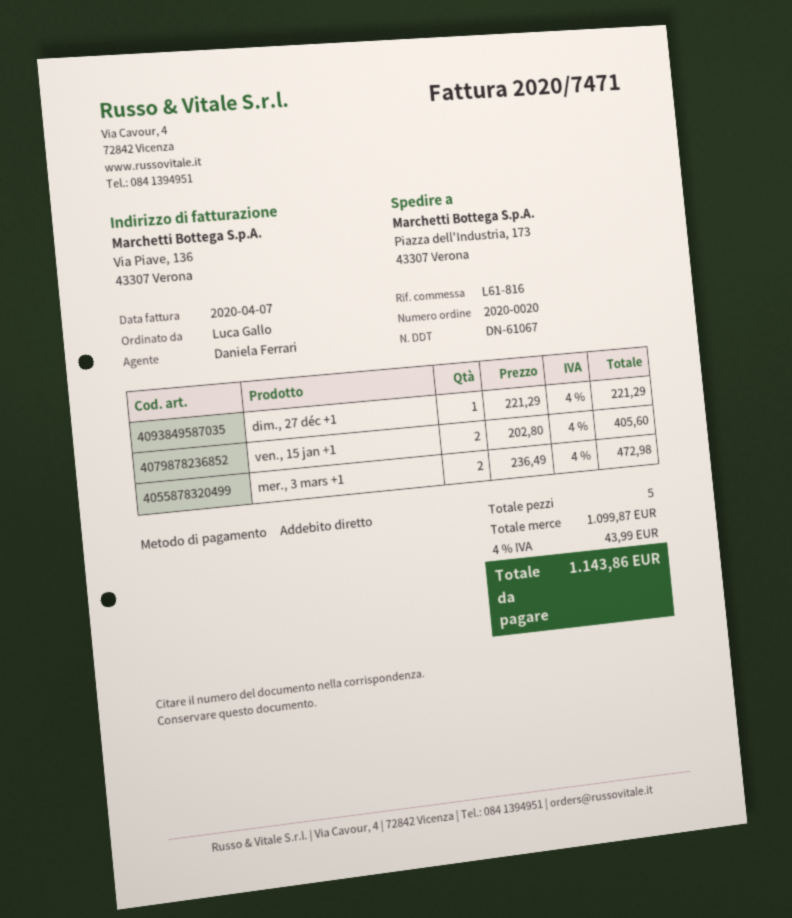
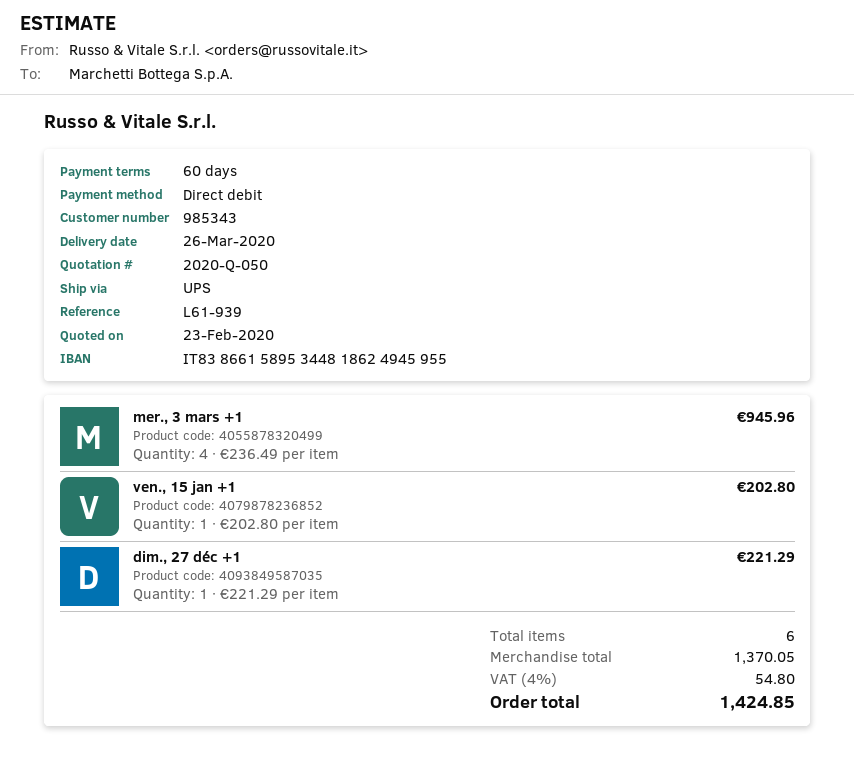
reference: L61-816 -> L61-939
ven., 15 jan +1: 2 x 202.80 = 405.60 -> 1 x 202.80 = 202.80
mer., 3 mars +1: 2 x 236.49 = 472.98 -> 4 x 236.49 = 945.96
total quantity: 5 -> 6
subtotal: 1099.87 -> 1370.05
tax: 4% = 43.99 -> 4% = 54.80
total: 1143.86 -> 1424.85

